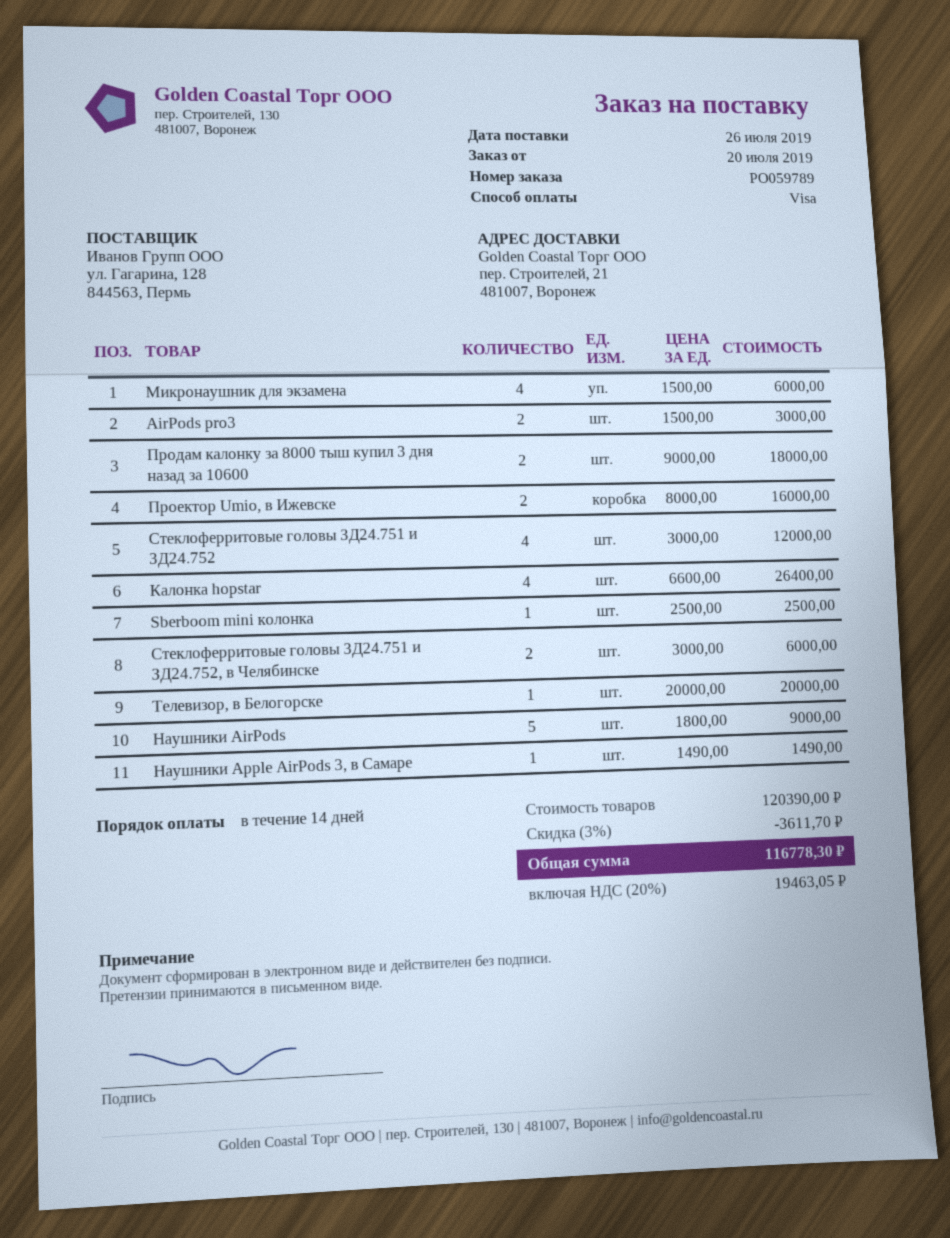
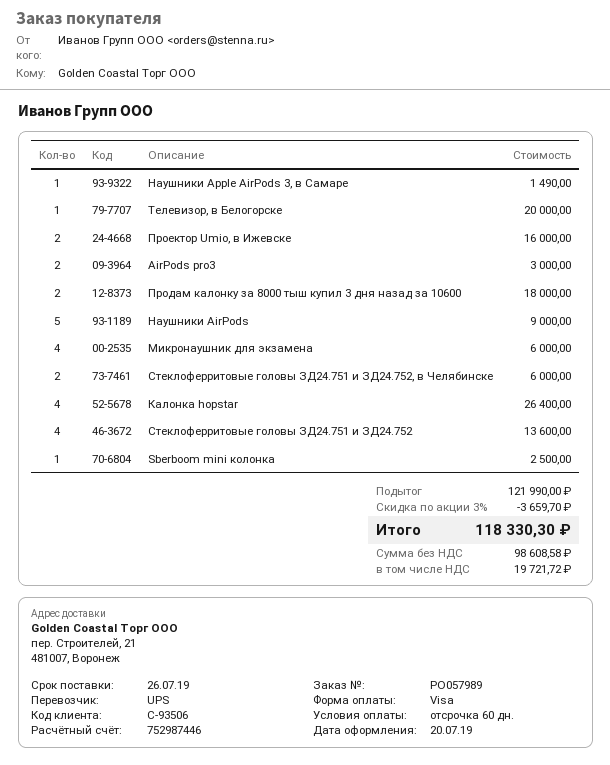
order number: PO059789 -> PO057989
payment terms: 14 days -> 60 days
Стеклоферритовые головы ЗД24.751 и ЗД24.752: 4 for 12000.00 -> 4 for 13600.00
subtotal: 120390.00 -> 121990.00
discount: 3% = 3611.70 -> 3% = 3659.70
tax: 19463.05 -> 19721.72
total: 116778.30 -> 118330.30

